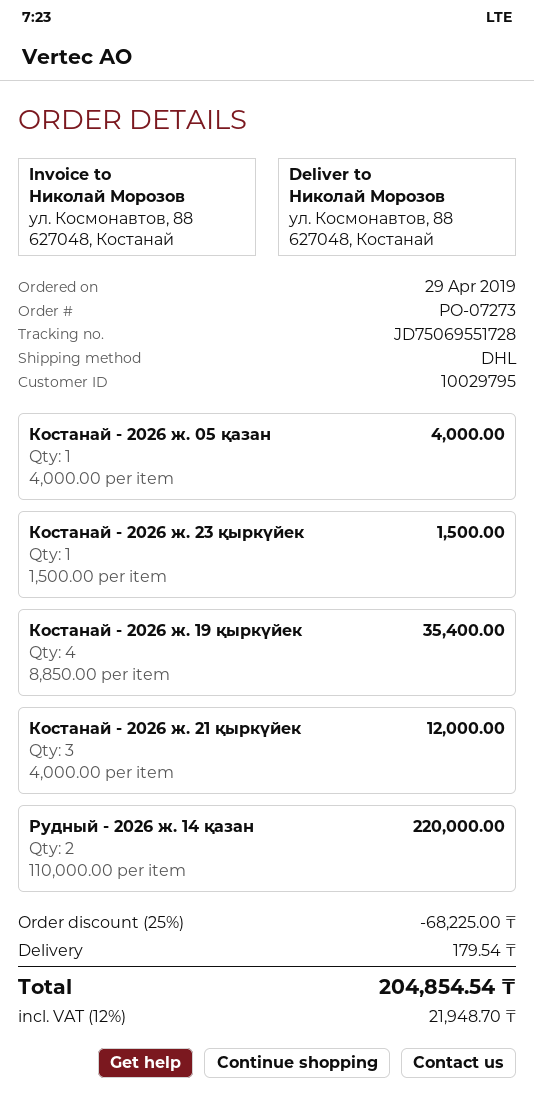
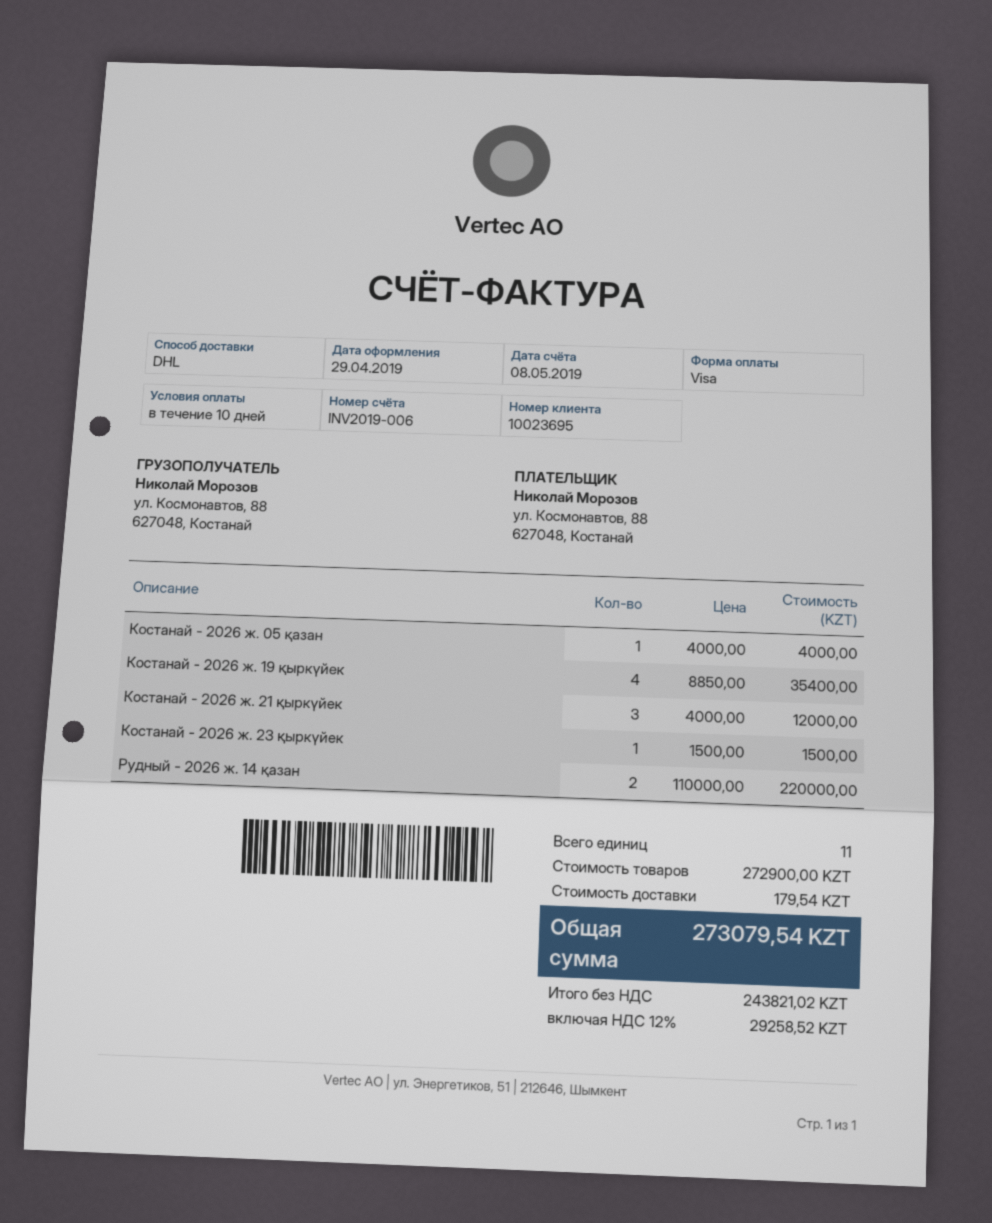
customer number: 10029795 -> 10023695
discount: 25% = 68225.00 -> none
tax: 12% = 21948.70 -> 12% = 29258.52
total: 204854.54 -> 273079.54

